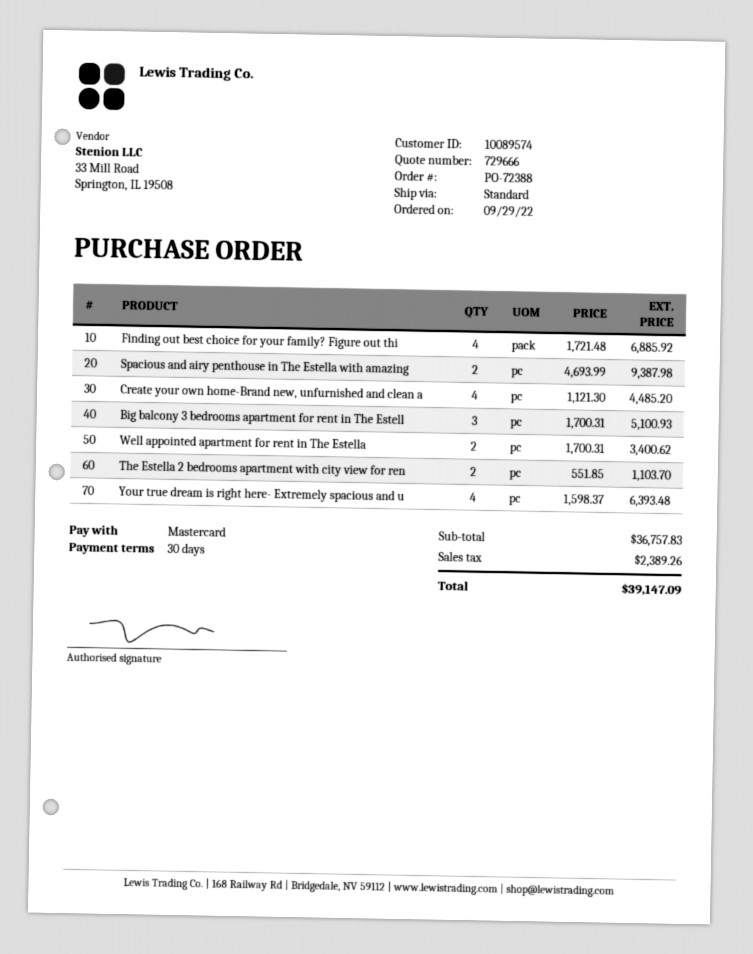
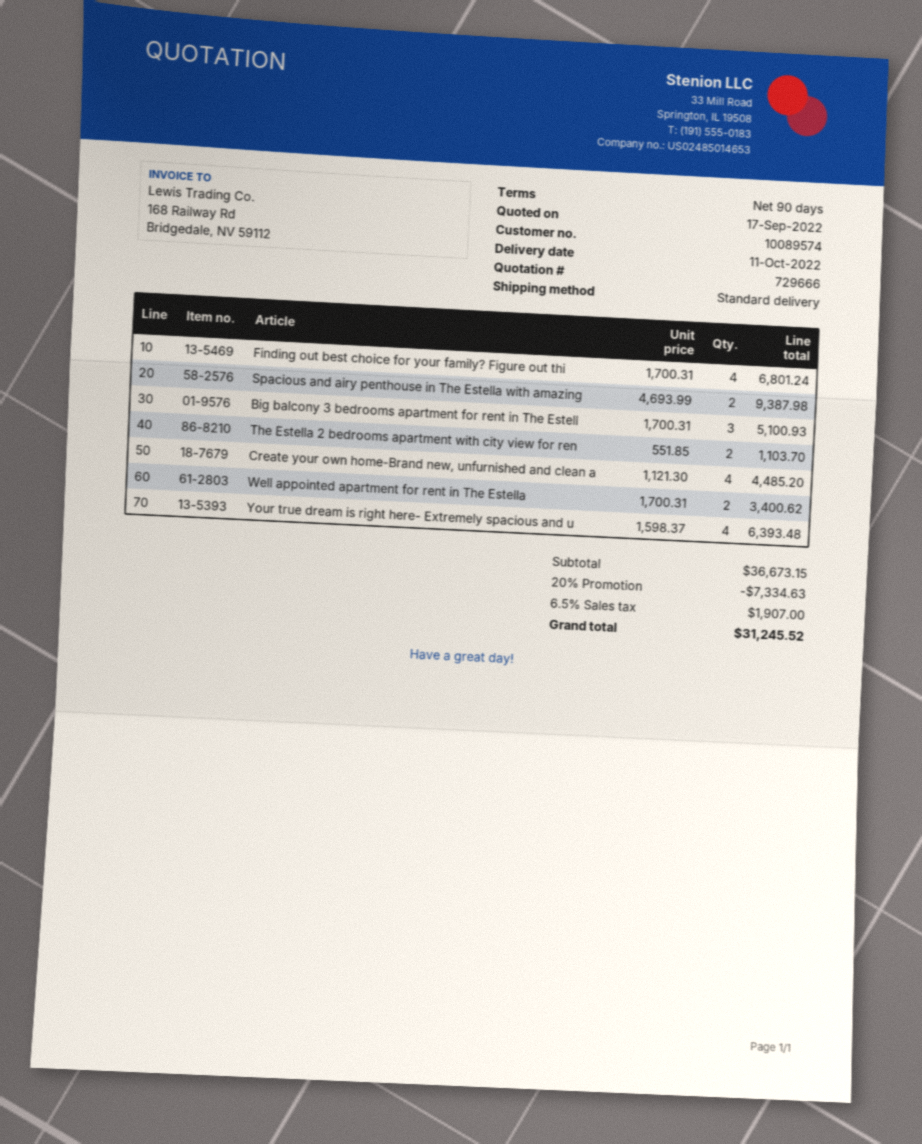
payment terms: 30 days -> 90 days
Finding out best choice for your family? Figure out thi: 4 x 1721.48 = 6885.92 -> 4 x 1700.31 = 6801.24
subtotal: 36757.83 -> 36673.15
discount: none -> 20% = 7334.63
tax: 2389.26 -> 1907.00
total: 39147.09 -> 31245.52

